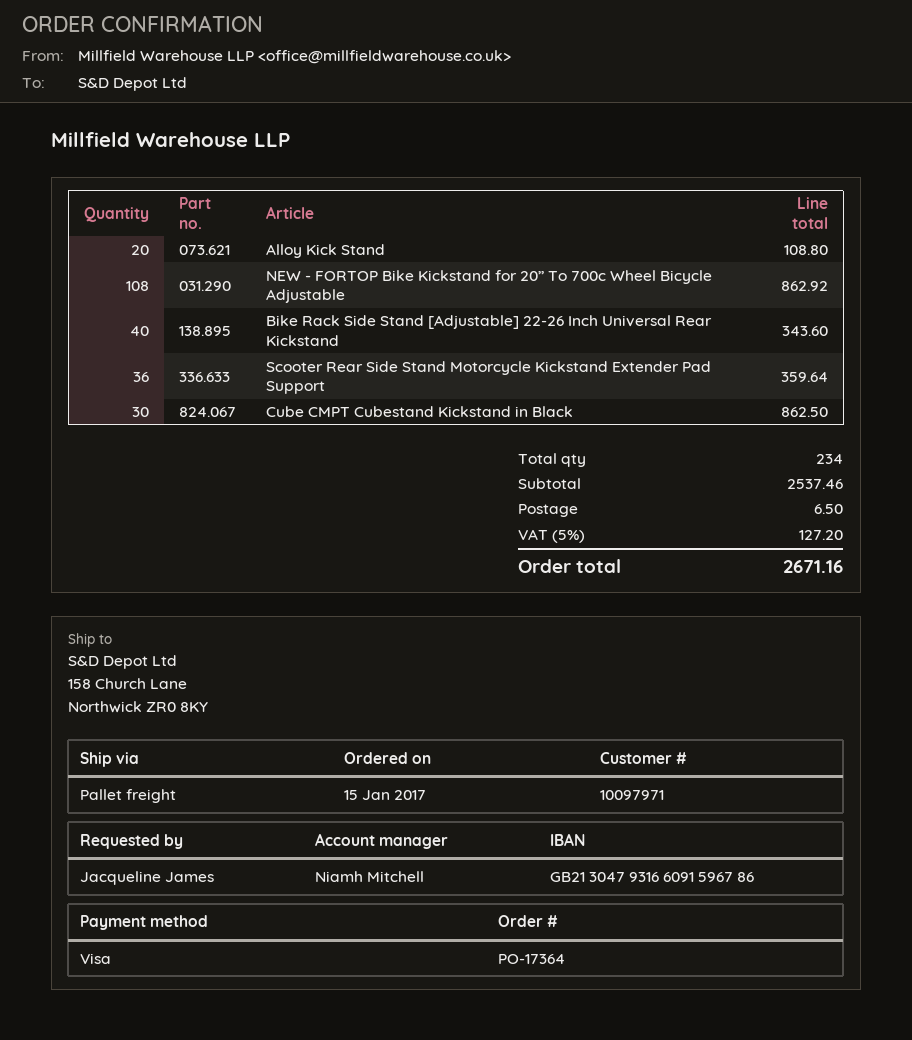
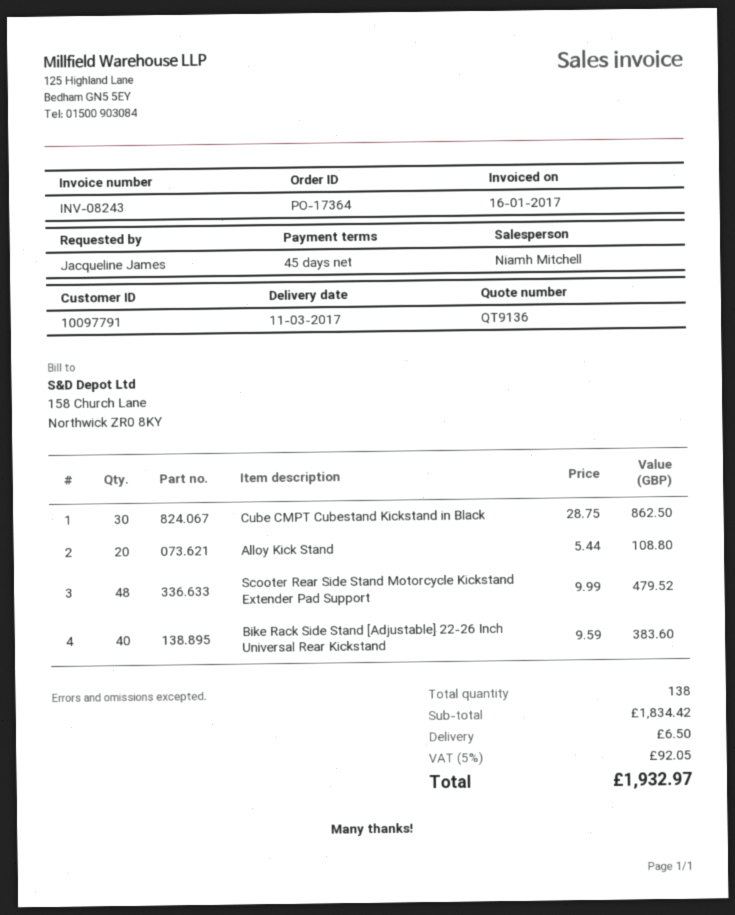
customer number: 10097971 -> 10097791
NEW - FORTOP Bike Kickstand for 20” To 700c Wheel Bicycle Adjustable: 108 for 862.92 -> none
Bike Rack Side Stand [Adjustable] 22-26 Inch Universal Rear Kickstand: 40 for 343.60 -> 40 for 383.60
Scooter Rear Side Stand Motorcycle Kickstand Extender Pad Support: 36 for 359.64 -> 48 for 479.52
total quantity: 234 -> 138
subtotal: 2537.46 -> 1834.42
tax: 5% = 127.20 -> 5% = 92.05
total: 2671.16 -> 1932.97

